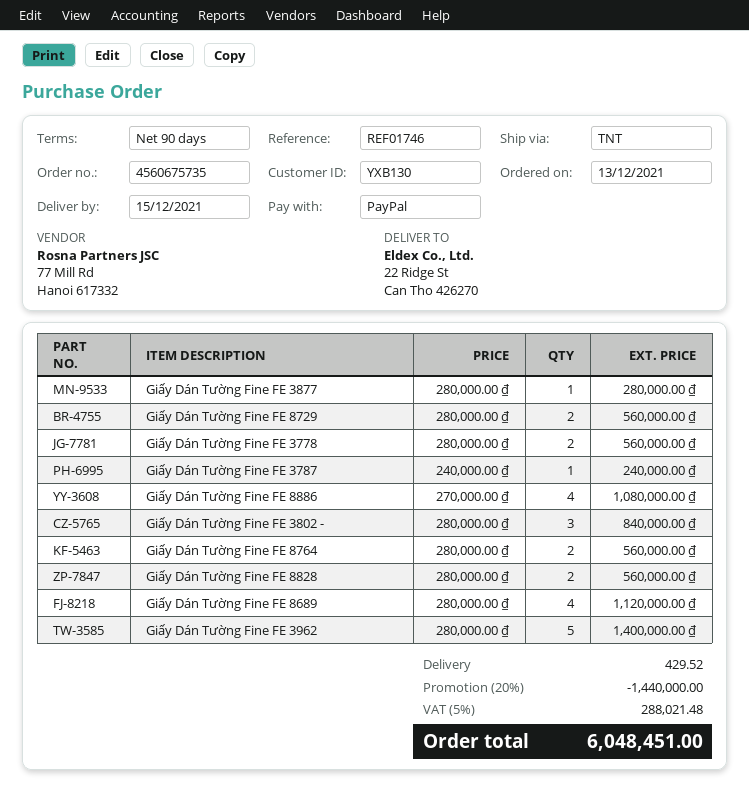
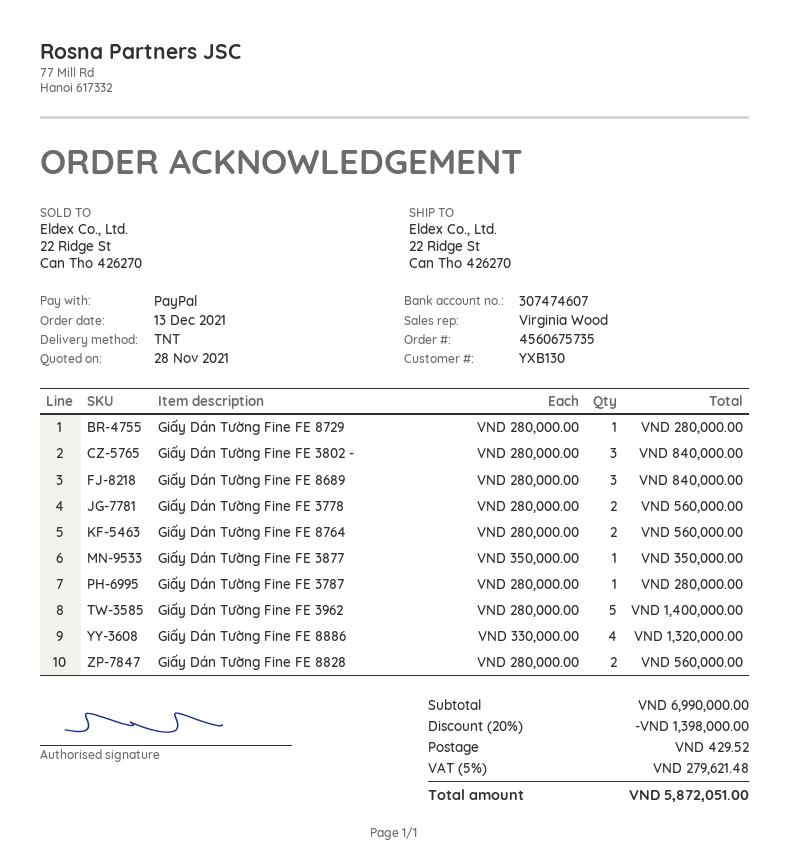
Giấy Dán Tường Fine FE 3877: 1 x 280000.00 = 280000.00 -> 1 x 350000.00 = 350000.00
Giấy Dán Tường Fine FE 8729: 2 x 280000.00 = 560000.00 -> 1 x 280000.00 = 280000.00
Giấy Dán Tường Fine FE 3787: 1 x 240000.00 = 240000.00 -> 1 x 280000.00 = 280000.00
Giấy Dán Tường Fine FE 8886: 4 x 270000.00 = 1080000.00 -> 4 x 330000.00 = 1320000.00
Giấy Dán Tường Fine FE 8689: 4 x 280000.00 = 1120000.00 -> 3 x 280000.00 = 840000.00
discount: 20% = 1440000.00 -> 20% = 1398000.00
tax: 5% = 288021.48 -> 5% = 279621.48
total: 6048451.00 -> 5872051.00

